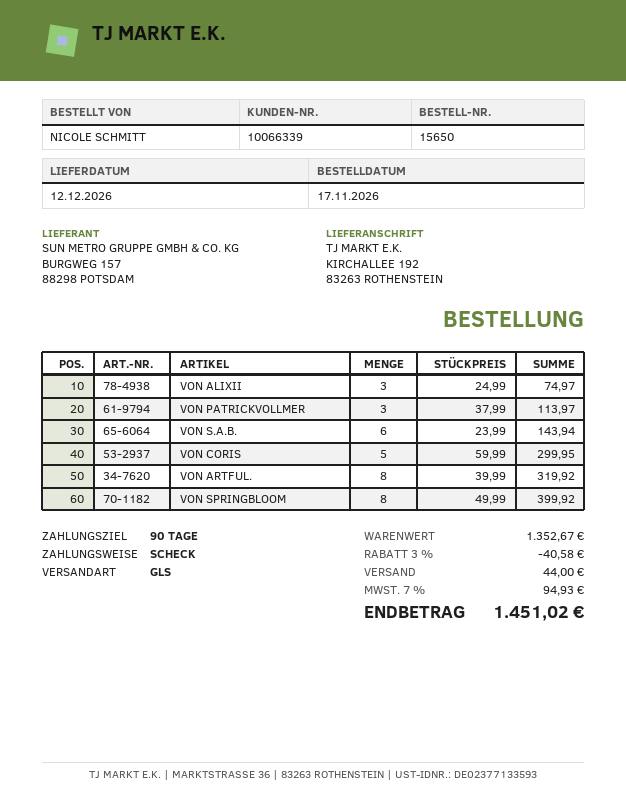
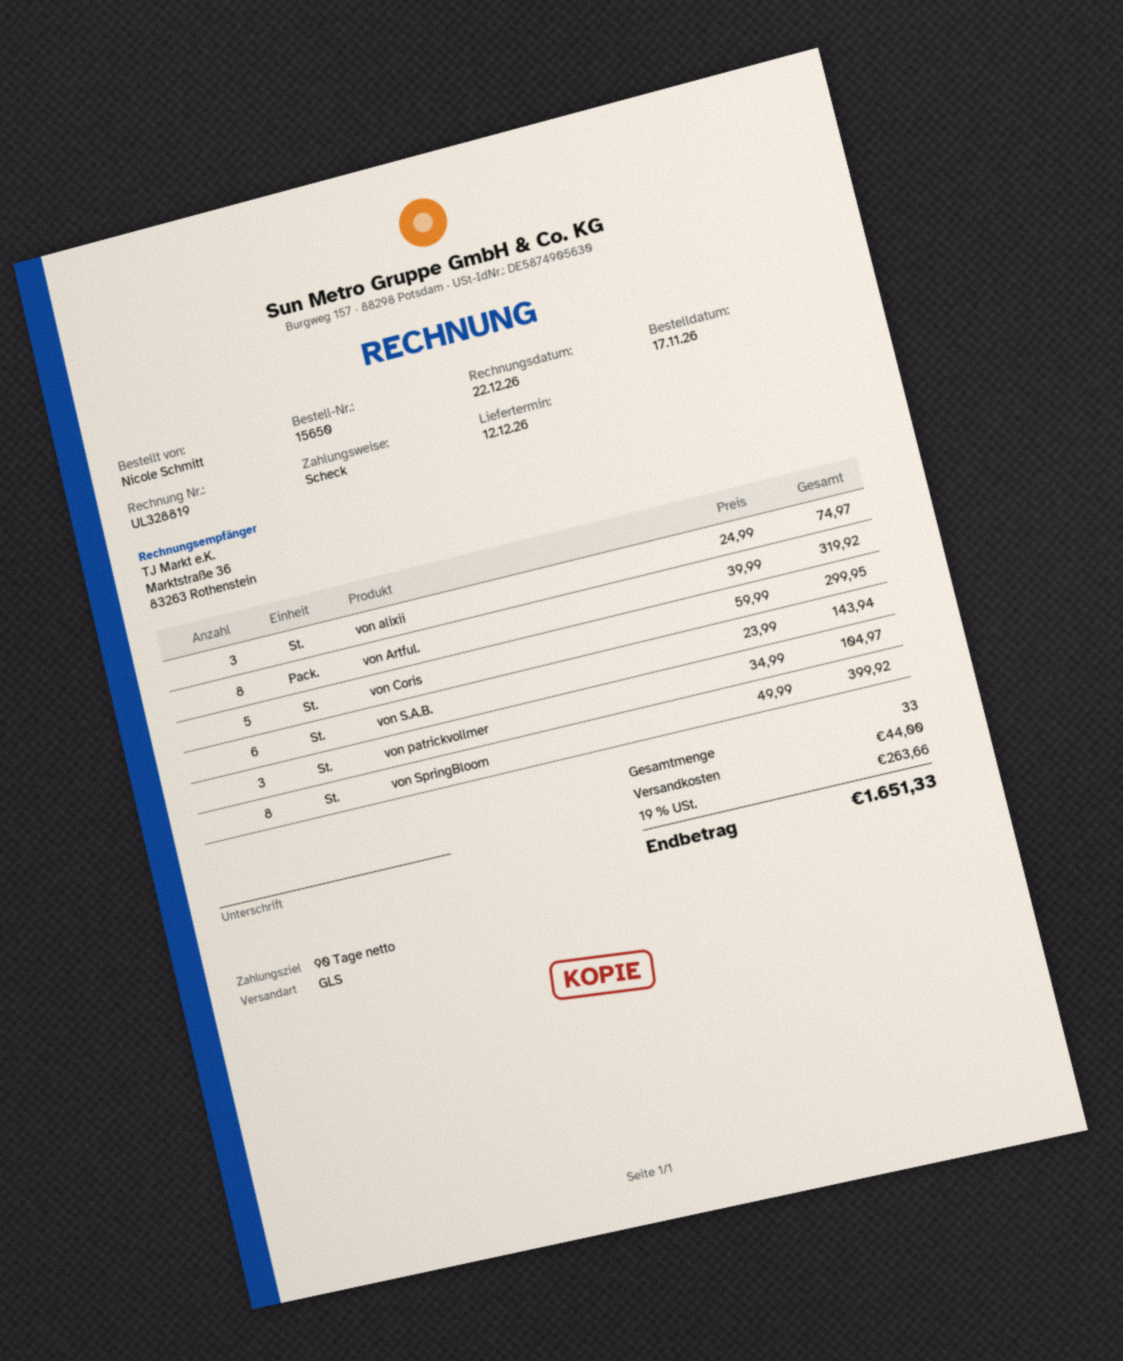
VON PATRICKVOLLMER: 3 x 37.99 = 113.97 -> 3 x 34.99 = 104.97
discount: 3% = 40.58 -> none
tax: 7% = 94.93 -> 19% = 263.66
total: 1451.02 -> 1651.33

